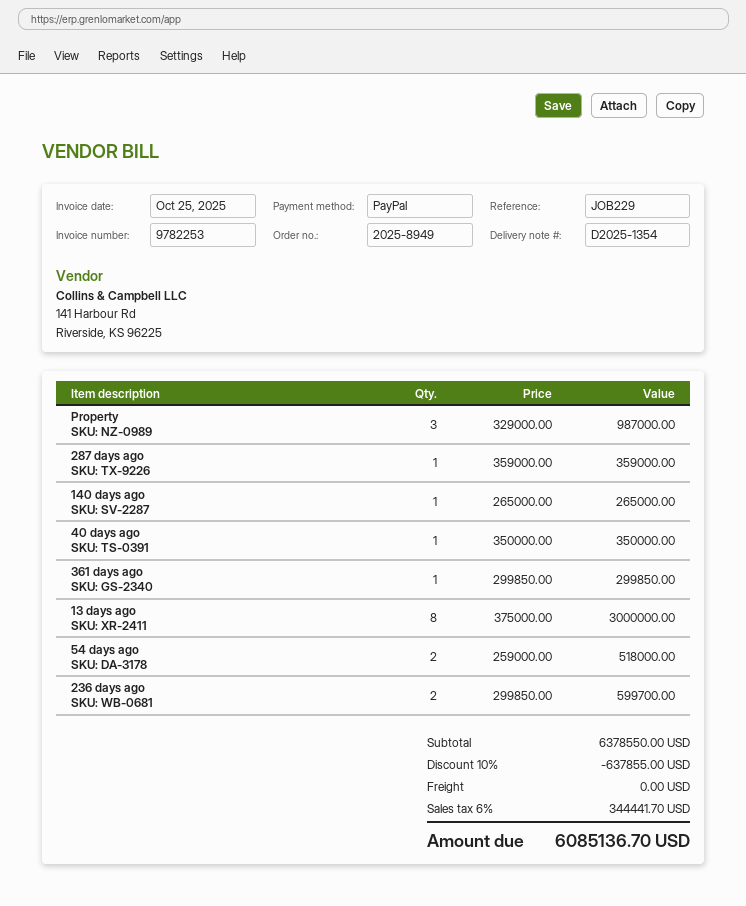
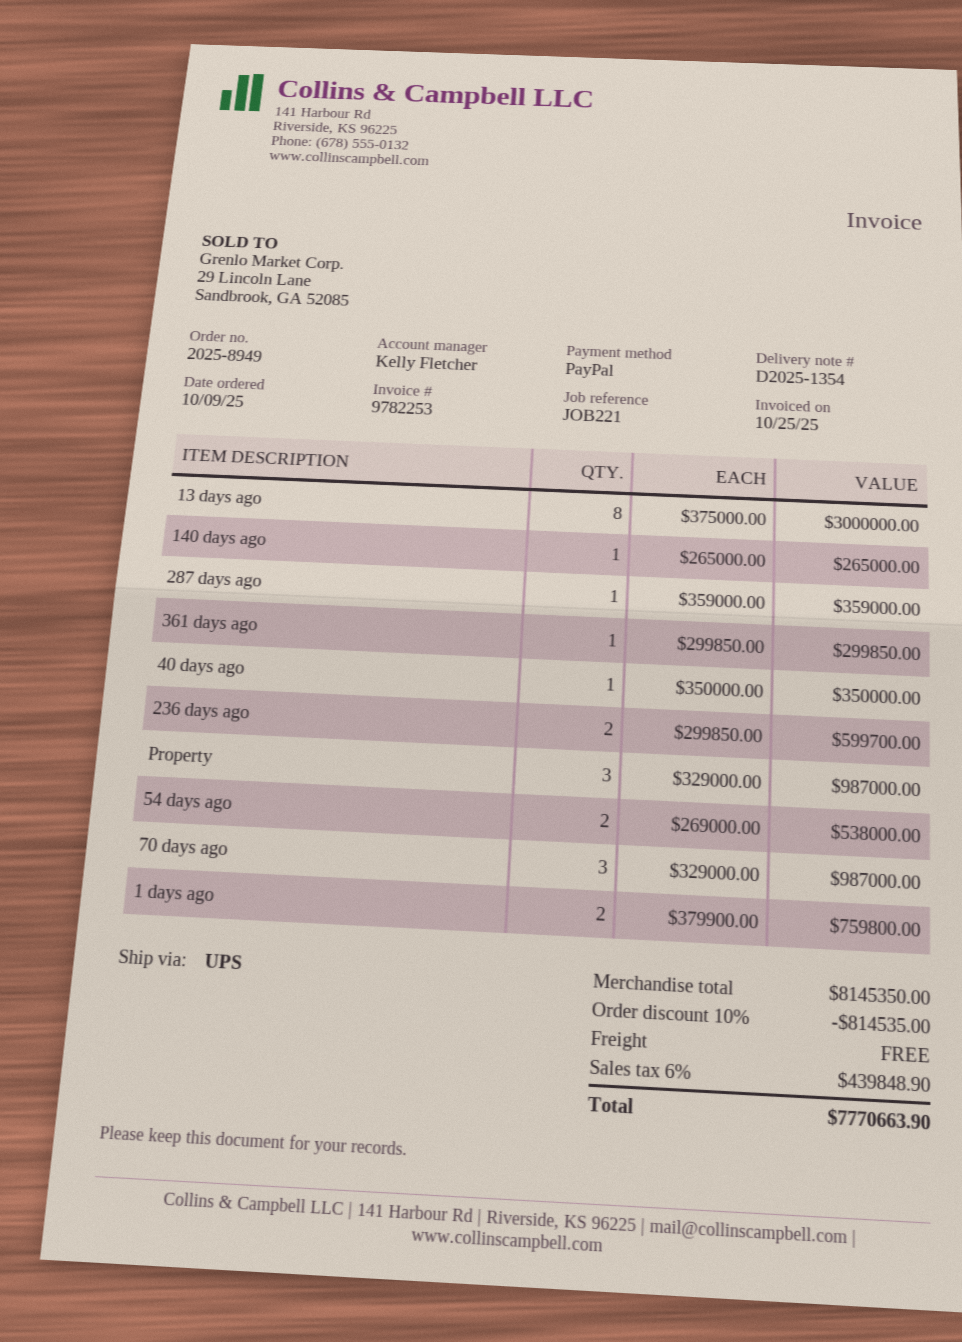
reference: JOB229 -> JOB221
54 days ago: 2 x 259000.00 = 518000.00 -> 2 x 269000.00 = 538000.00
70 days ago: none -> 3 x 329000.00 = 987000.00
1 days ago: none -> 2 x 379900.00 = 759800.00
subtotal: 6378550.00 -> 8145350.00
discount: 10% = 637855.00 -> 10% = 814535.00
tax: 6% = 344441.70 -> 6% = 439848.90
total: 6085136.70 -> 7770663.90

